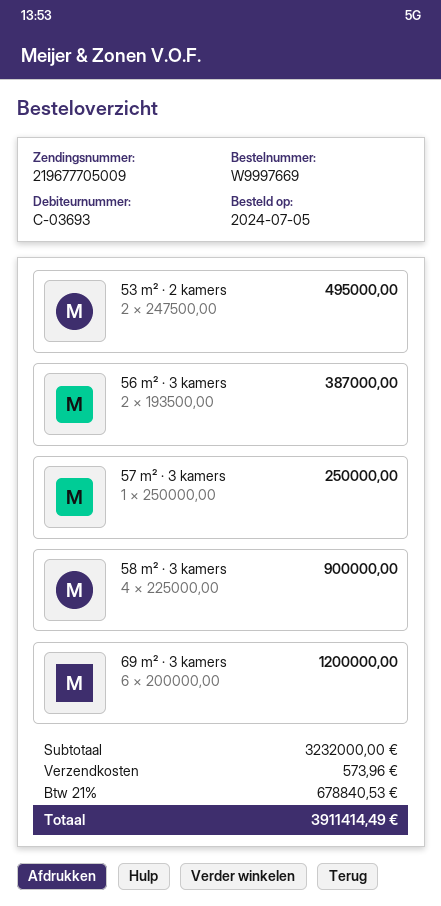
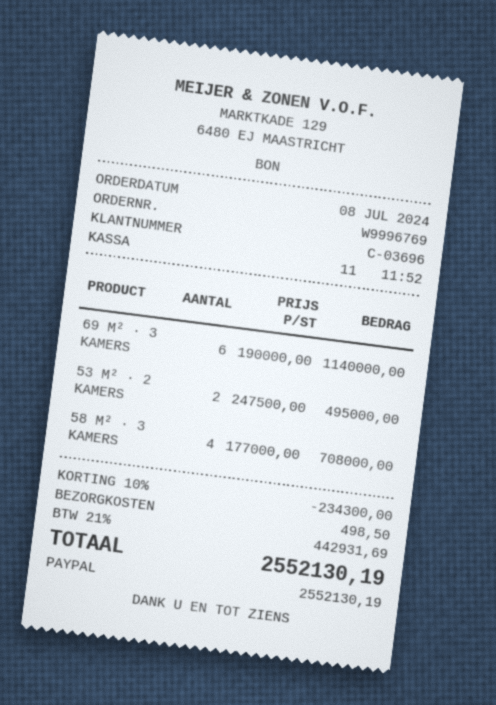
order number: W9997669 -> W9996769
order date: 2024-07-05 -> 2024-07-08
customer number: C-03693 -> C-03696
56 m² · 3 kamers: 2 x 193500.00 = 387000.00 -> none
57 m² · 3 kamers: 1 x 250000.00 = 250000.00 -> none
58 m² · 3 kamers: 4 x 225000.00 = 900000.00 -> 4 x 177000.00 = 708000.00
69 m² · 3 kamers: 6 x 200000.00 = 1200000.00 -> 6 x 190000.00 = 1140000.00
discount: none -> 10% = 234300.00
shipping: 573.96 -> 498.50
tax: 21% = 678840.53 -> 21% = 442931.69
total: 3911414.49 -> 2552130.19

